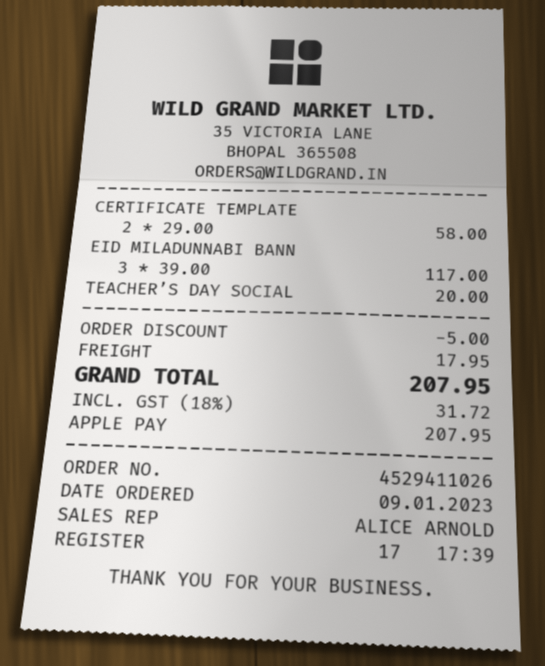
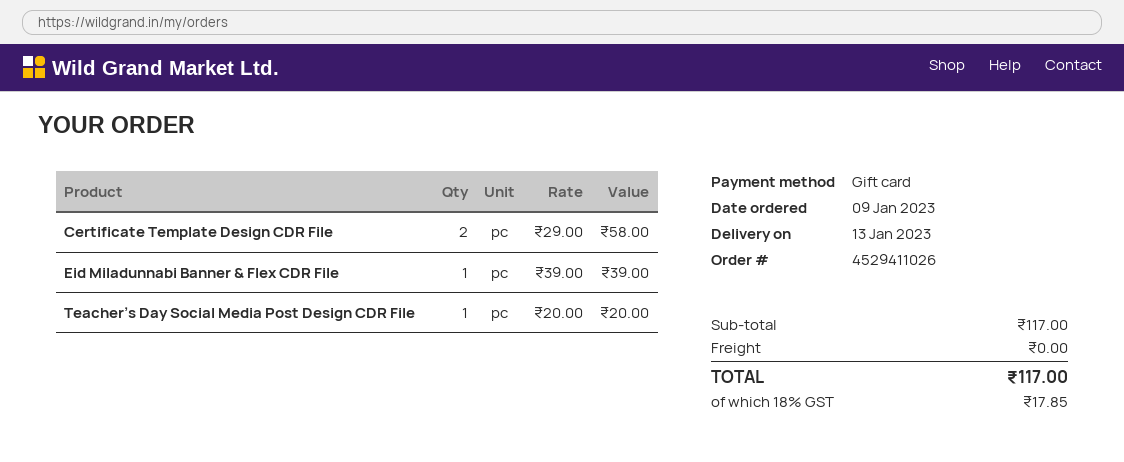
payment method: Apple Pay -> gift card
EID MILADUNNABI BANN: 3 x 39.00 = 117.00 -> 1 x 39.00 = 39.00
discount: 5.00 -> none
shipping: 17.95 -> 0.00
tax: 18% = 31.72 -> 18% = 17.85
total: 207.95 -> 117.00

